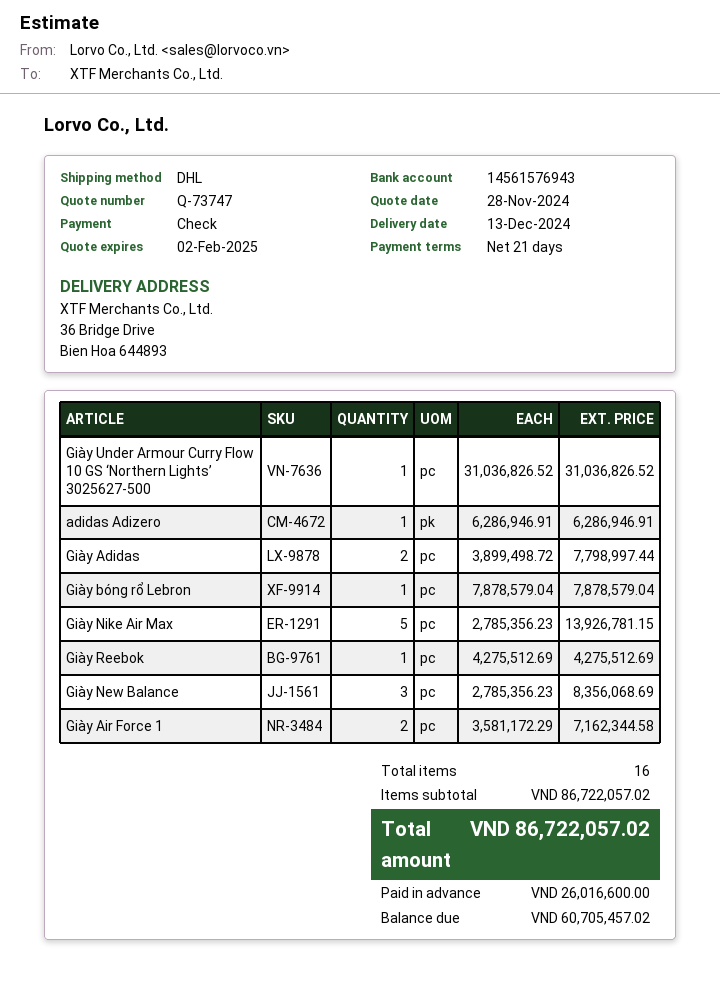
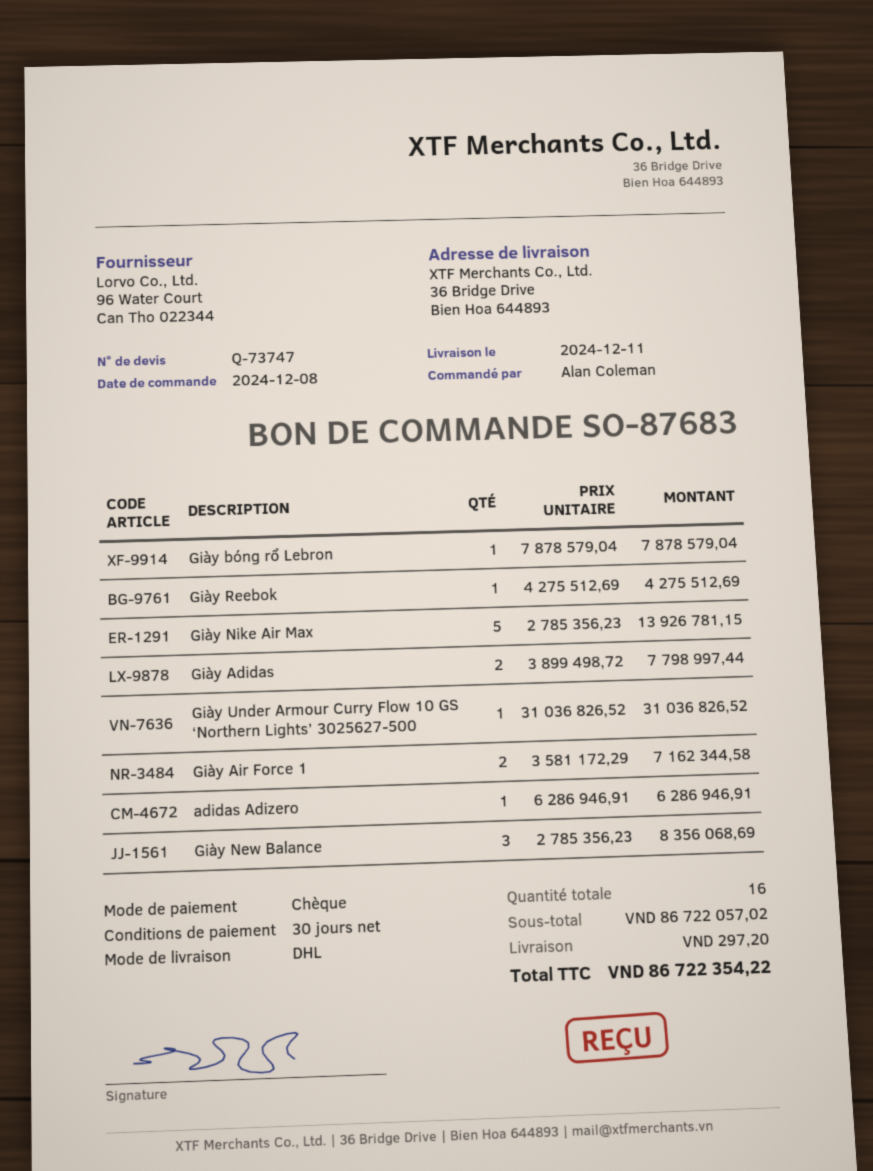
delivery date: 2024-12-13 -> 2024-12-11
payment terms: 21 days -> 30 days
shipping: none -> 297.20
total: 86722057.02 -> 86722354.22

